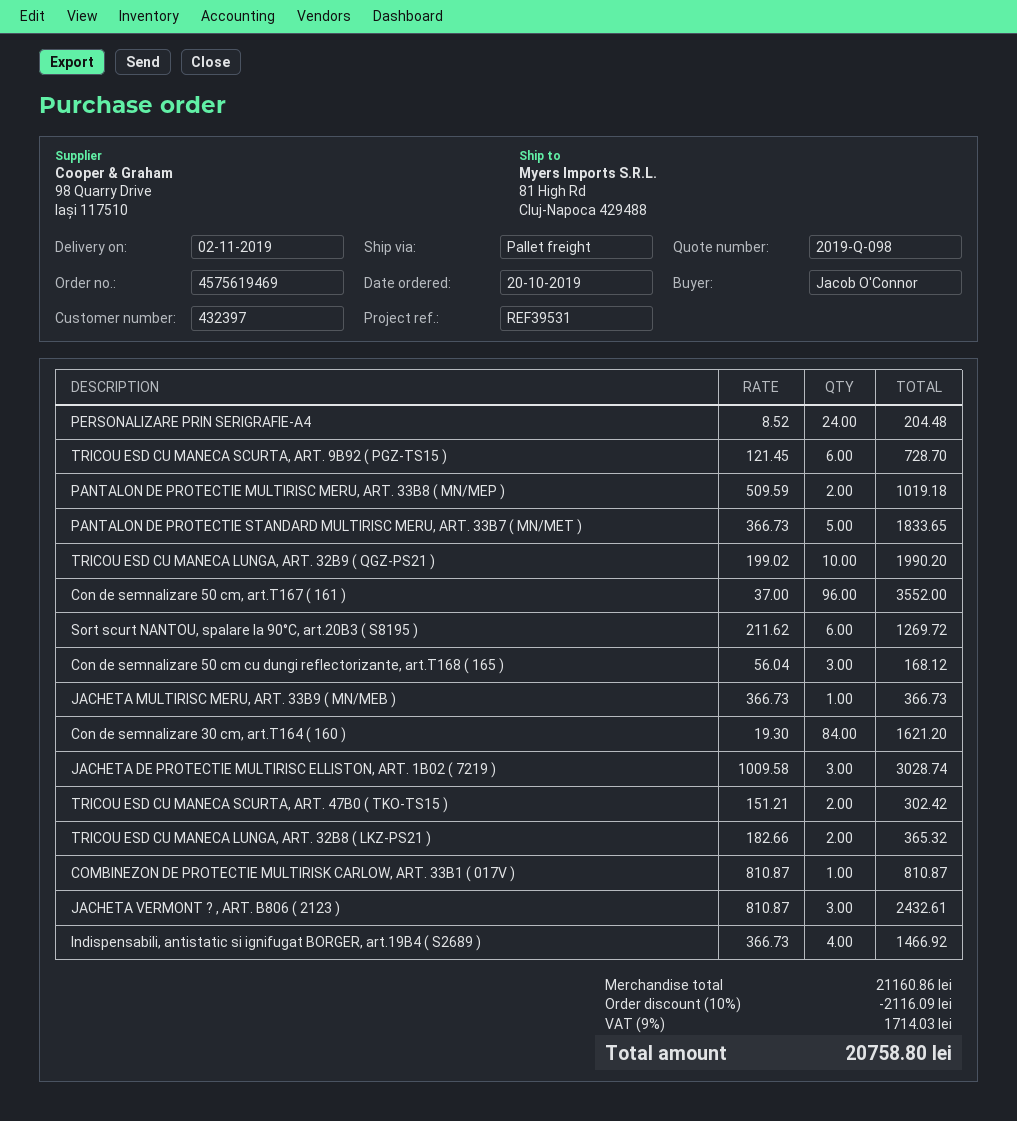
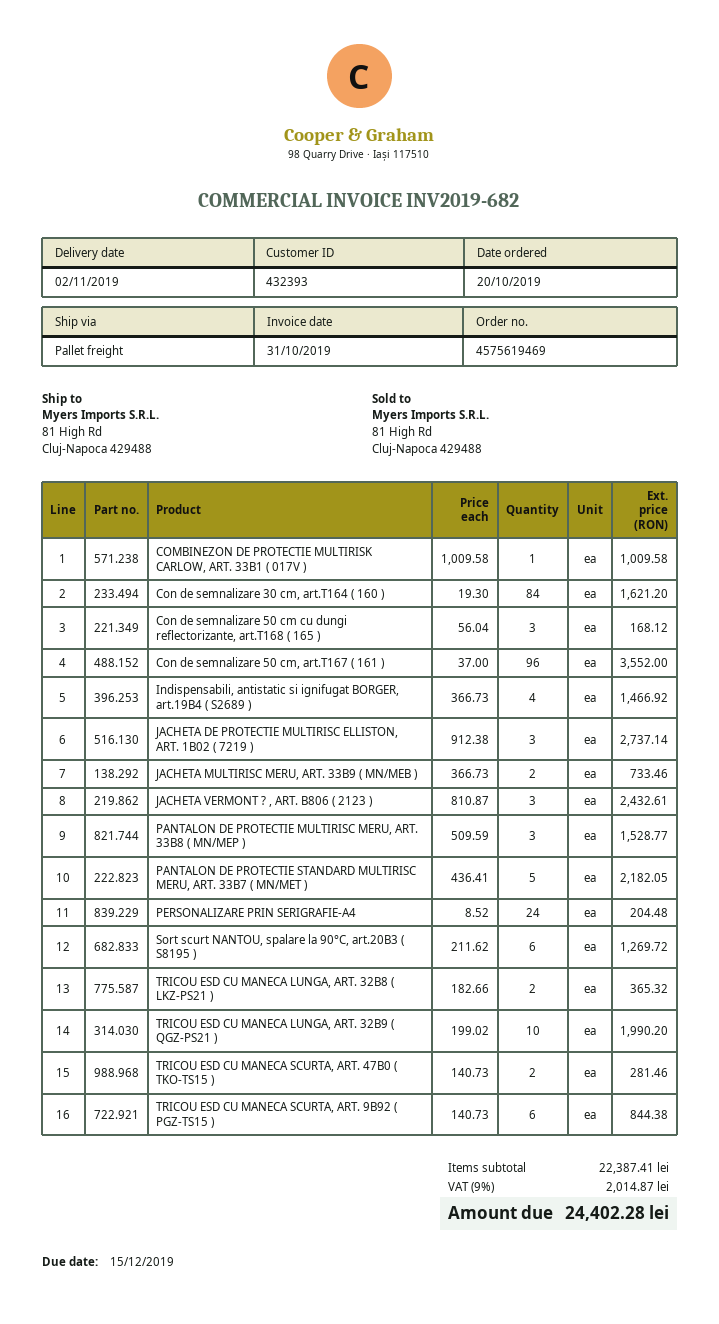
customer number: 432397 -> 432393
TRICOU ESD CU MANECA SCURTA, ART. 9B92 ( PGZ-TS15 ): 6 x 121.45 = 728.70 -> 6 x 140.73 = 844.38
PANTALON DE PROTECTIE MULTIRISC MERU, ART. 33B8 ( MN/MEP ): 2 x 509.59 = 1019.18 -> 3 x 509.59 = 1528.77
PANTALON DE PROTECTIE STANDARD MULTIRISC MERU, ART. 33B7 ( MN/MET ): 5 x 366.73 = 1833.65 -> 5 x 436.41 = 2182.05
JACHETA MULTIRISC MERU, ART. 33B9 ( MN/MEB ): 1 x 366.73 = 366.73 -> 2 x 366.73 = 733.46
JACHETA DE PROTECTIE MULTIRISC ELLISTON, ART. 1B02 ( 7219 ): 3 x 1009.58 = 3028.74 -> 3 x 912.38 = 2737.14
TRICOU ESD CU MANECA SCURTA, ART. 47B0 ( TKO-TS15 ): 2 x 151.21 = 302.42 -> 2 x 140.73 = 281.46
COMBINEZON DE PROTECTIE MULTIRISK CARLOW, ART. 33B1 ( 017V ): 1 x 810.87 = 810.87 -> 1 x 1009.58 = 1009.58
subtotal: 21160.86 -> 22387.41
discount: 10% = 2116.09 -> none
tax: 9% = 1714.03 -> 9% = 2014.87
total: 20758.80 -> 24402.28

